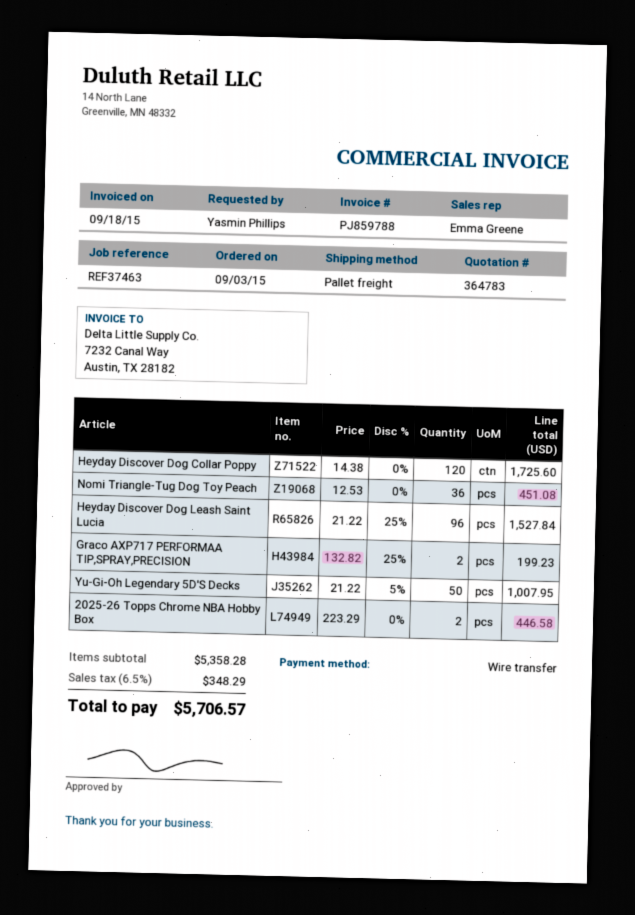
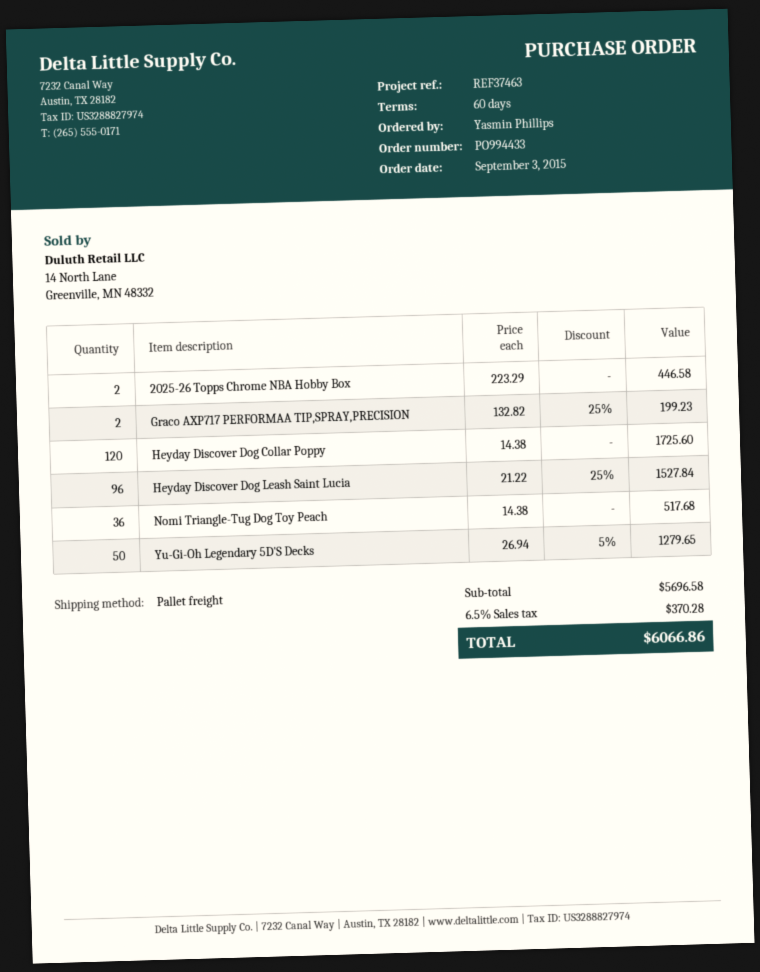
Nomi Triangle-Tug Dog Toy Peach: 36 x 12.53 = 451.08 -> 36 x 14.38 = 517.68
Yu-Gi-Oh Legendary 5D'S Decks: 50 x 21.22 - 5% = 1007.95 -> 50 x 26.94 - 5% = 1279.65
subtotal: 5358.28 -> 5696.58
tax: 6.5% = 348.29 -> 6.5% = 370.28
total: 5706.57 -> 6066.86

